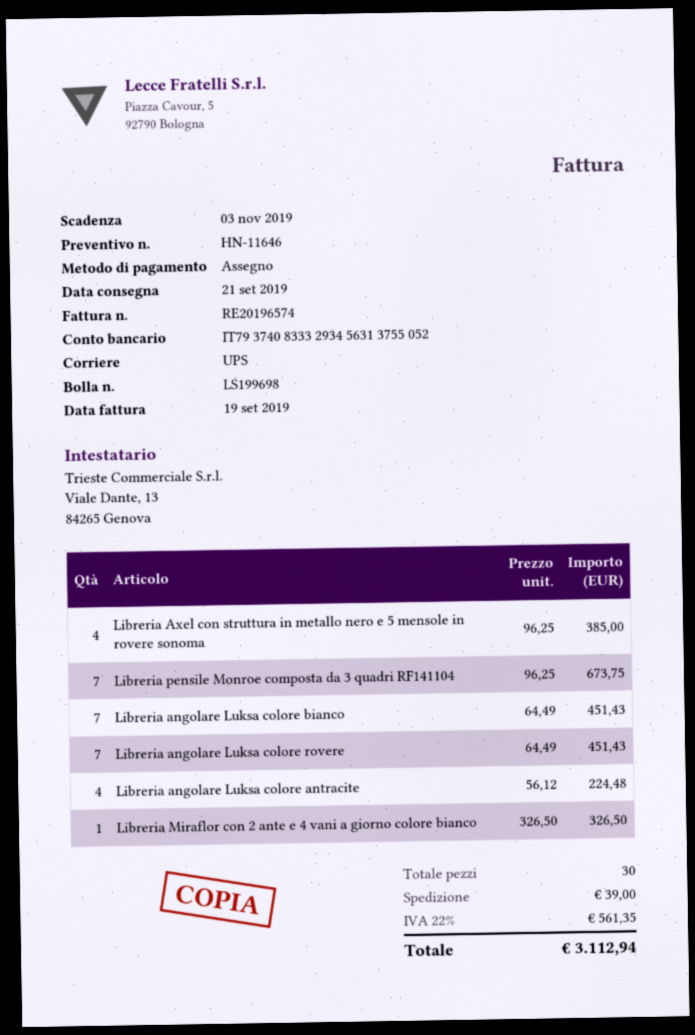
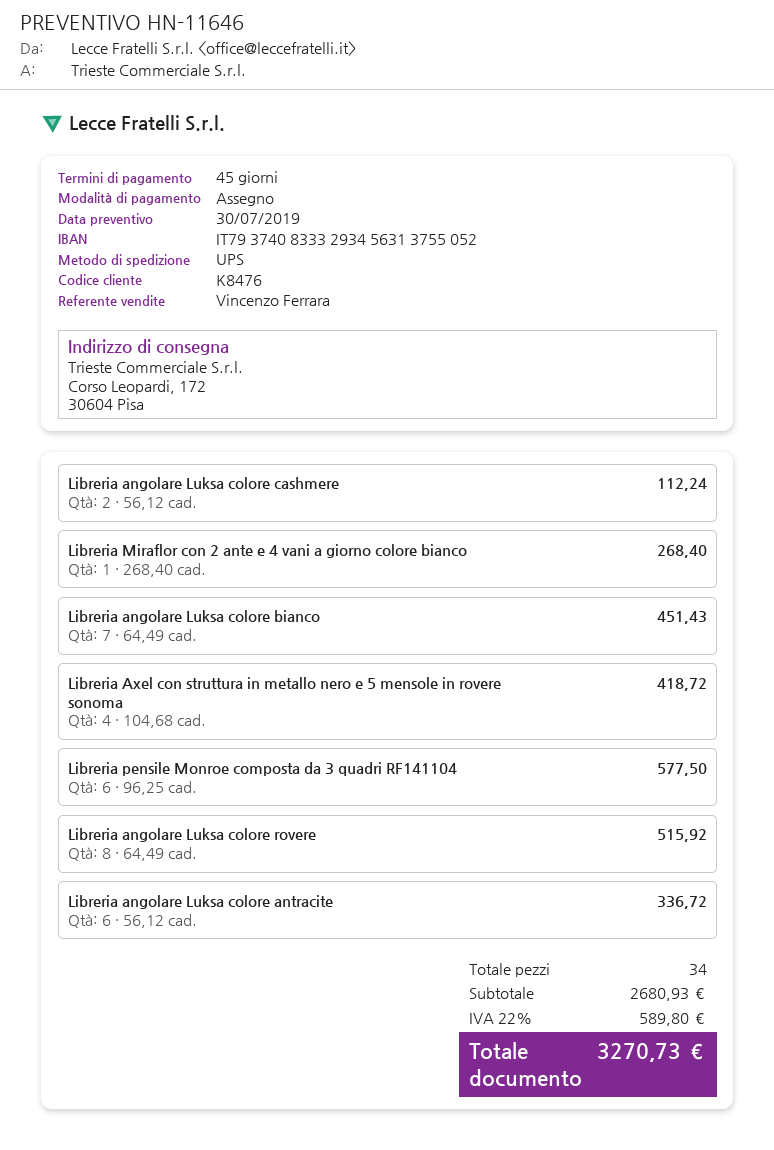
Libreria Axel con struttura in metallo nero e 5 mensole in rovere sonoma: 4 x 96.25 = 385.00 -> 4 x 104.68 = 418.72
Libreria pensile Monroe composta da 3 quadri RF141104: 7 x 96.25 = 673.75 -> 6 x 96.25 = 577.50
Libreria angolare Luksa colore rovere: 7 x 64.49 = 451.43 -> 8 x 64.49 = 515.92
Libreria angolare Luksa colore antracite: 4 x 56.12 = 224.48 -> 6 x 56.12 = 336.72
Libreria Miraflor con 2 ante e 4 vani a giorno colore bianco: 1 x 326.50 = 326.50 -> 1 x 268.40 = 268.40
Libreria angolare Luksa colore cashmere: none -> 2 x 56.12 = 112.24
total quantity: 30 -> 34
shipping: 39.00 -> none
tax: 22% = 561.35 -> 22% = 589.80
total: 3112.94 -> 3270.73

